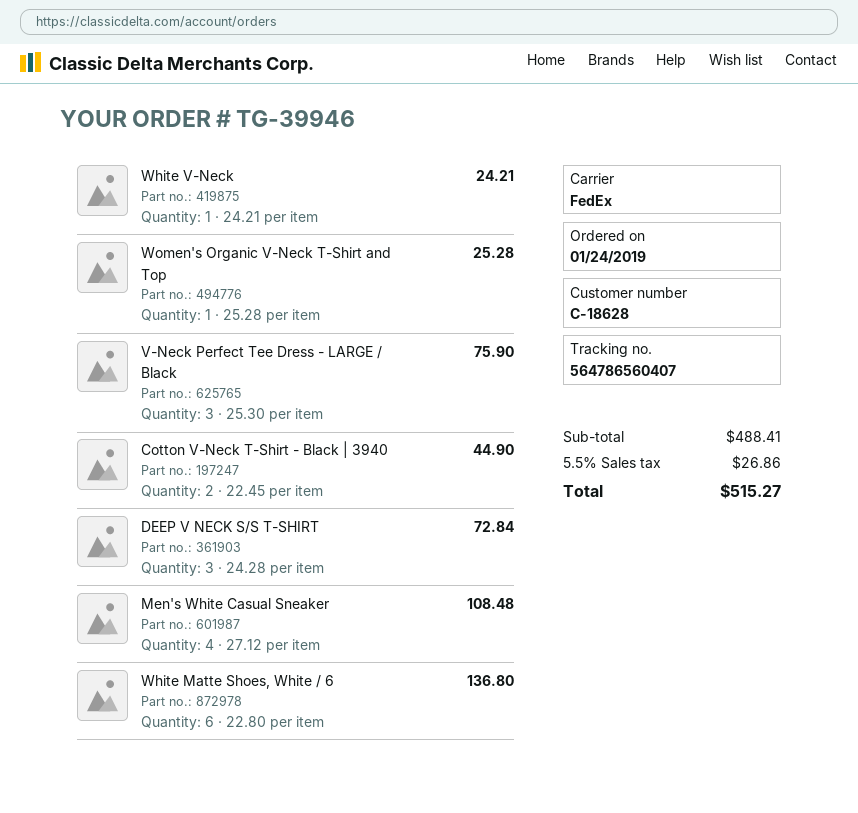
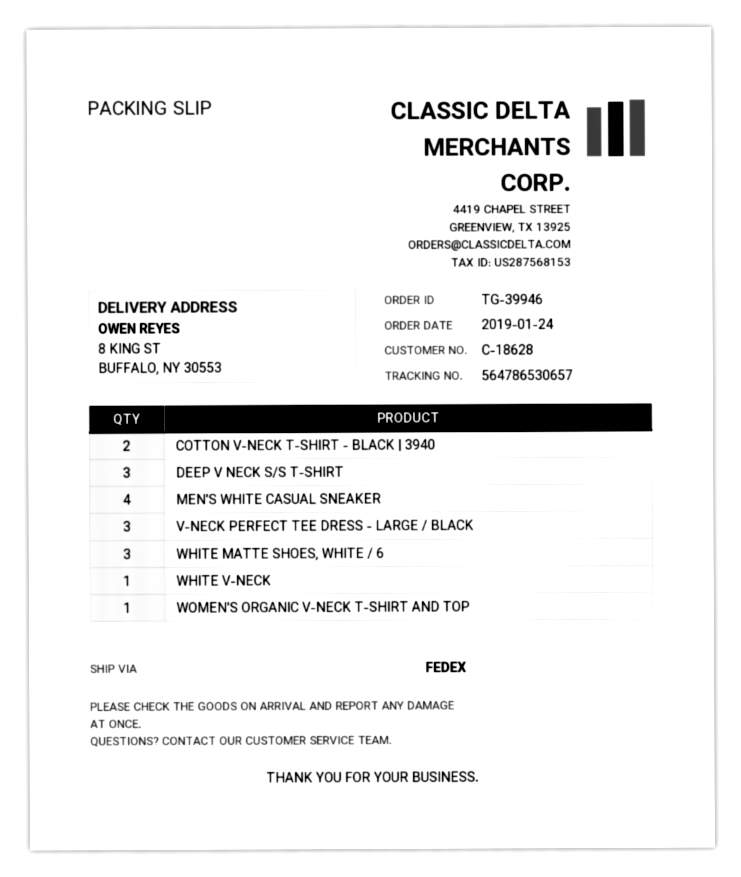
tracking number: 564786560407 -> 564786530657
White Matte Shoes, White / 6: 6 -> 3

